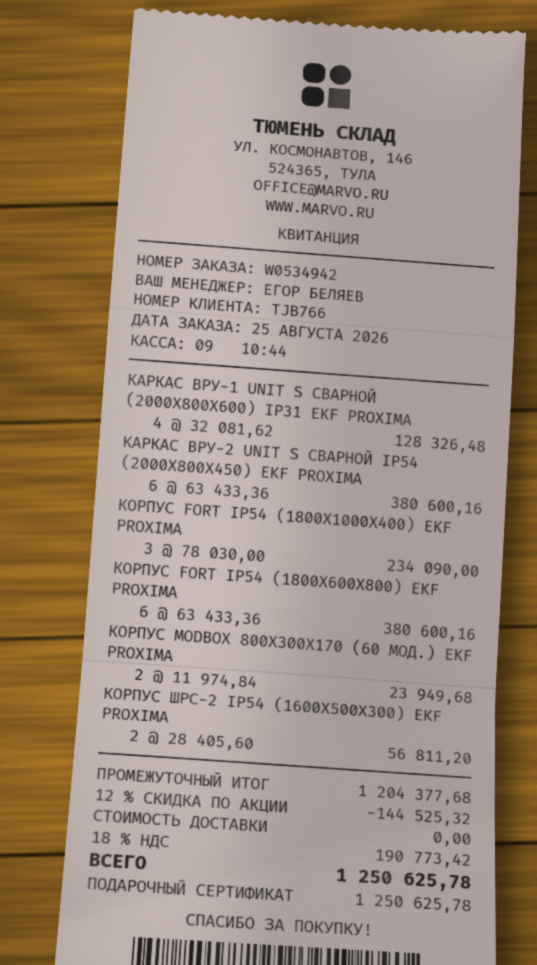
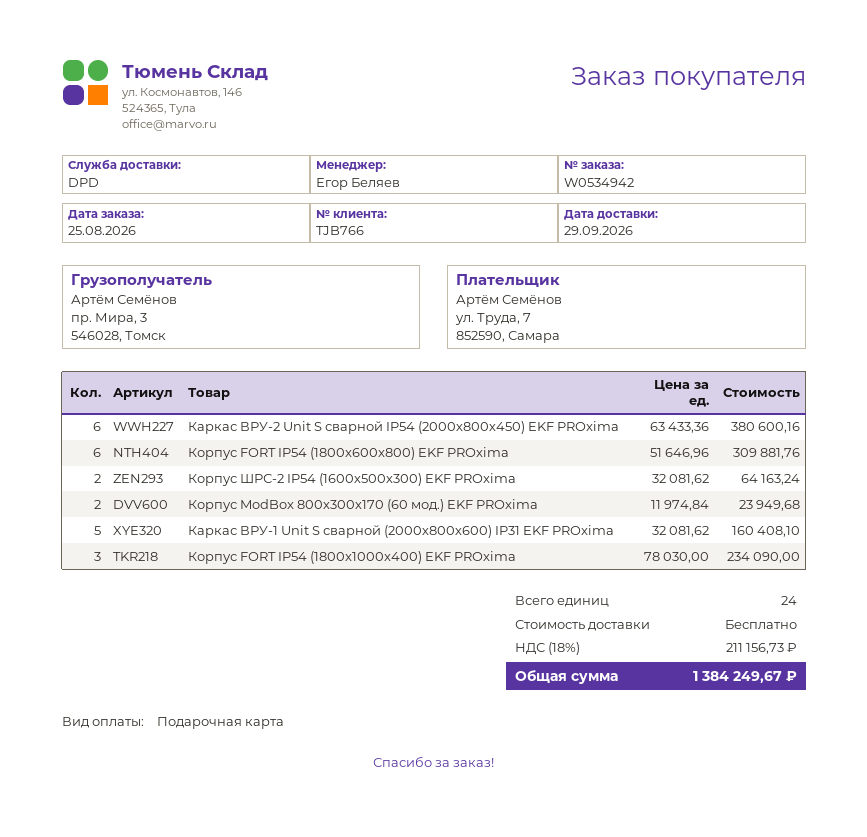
КАРКАС ВРУ-1 UNIT S СВАРНОЙ (2000Х800Х600) IP31 EKF PROXIMA: 4 x 32081.62 = 128326.48 -> 5 x 32081.62 = 160408.10
КОРПУС FORT IP54 (1800X600X800) EKF PROXIMA: 6 x 63433.36 = 380600.16 -> 6 x 51646.96 = 309881.76
КОРПУС ШРС-2 IP54 (1600Х500Х300) EKF PROXIMA: 2 x 28405.60 = 56811.20 -> 2 x 32081.62 = 64163.24
discount: 12% = 144525.32 -> none
tax: 18% = 190773.42 -> 18% = 211156.73
total: 1250625.78 -> 1384249.67

